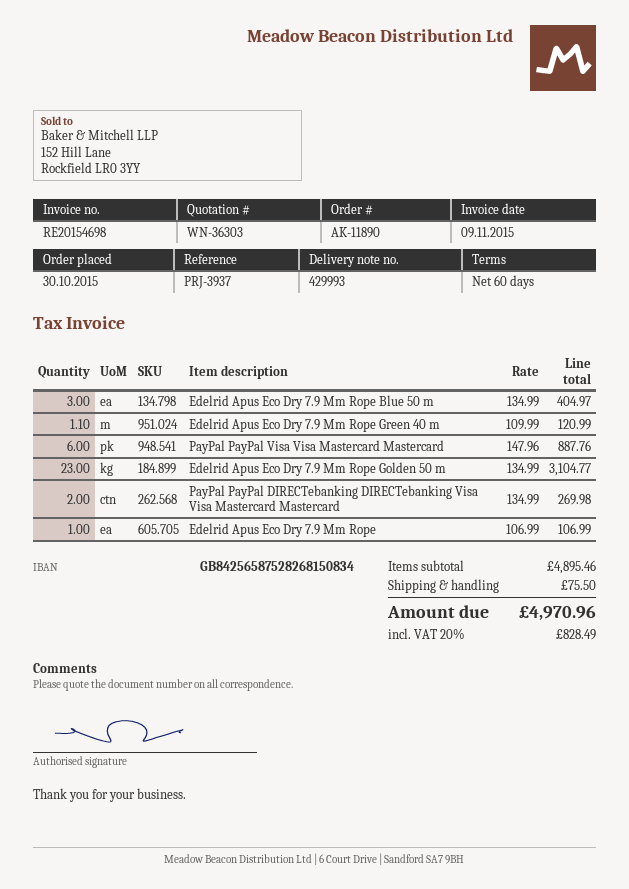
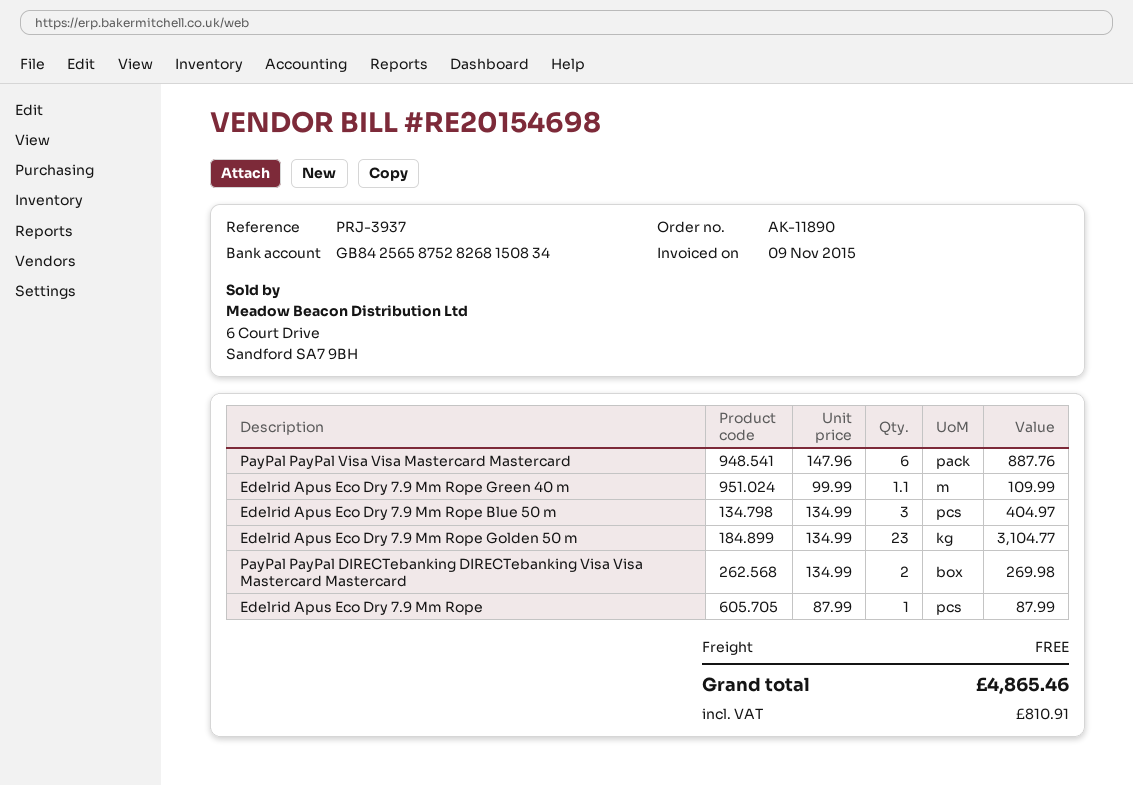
Edelrid Apus Eco Dry 7.9 Mm Rope Green 40 m: 1.1 x 109.99 = 120.99 -> 1.1 x 99.99 = 109.99
Edelrid Apus Eco Dry 7.9 Mm Rope: 1 x 106.99 = 106.99 -> 1 x 87.99 = 87.99
shipping: 75.50 -> 0.00
tax: 828.49 -> 810.91
total: 4970.96 -> 4865.46

